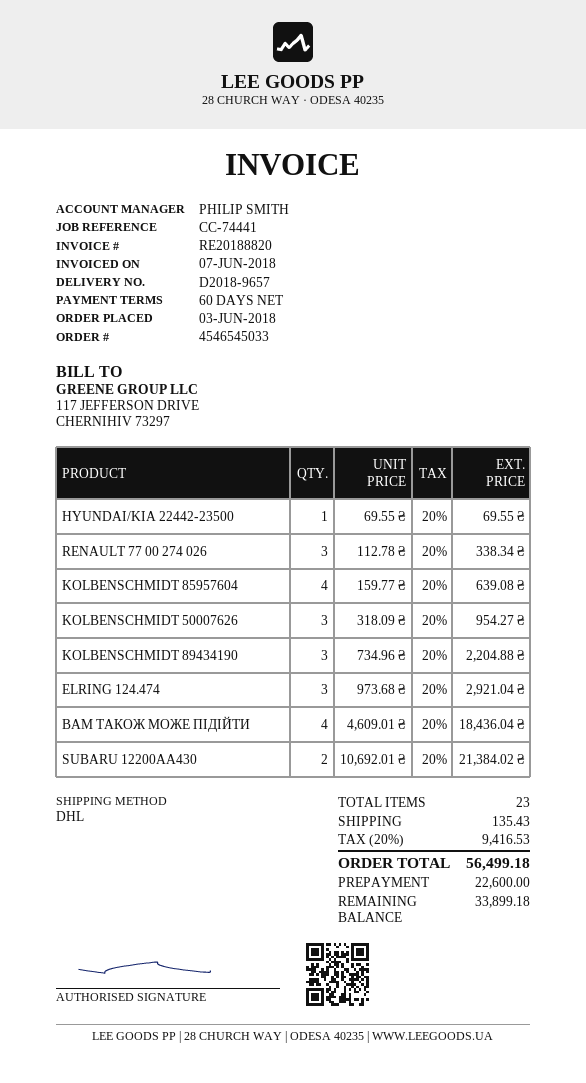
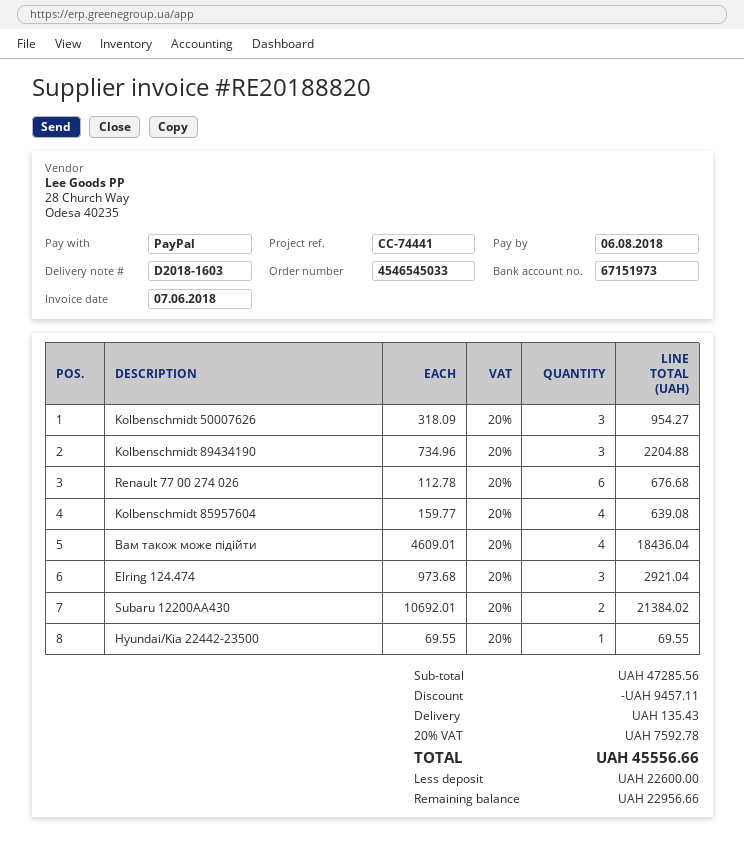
delivery note number: D2018-9657 -> D2018-1603
RENAULT 77 00 274 026: 3 x 112.78 = 338.34 -> 6 x 112.78 = 676.68
discount: none -> 9457.11
tax: 20% = 9416.53 -> 20% = 7592.78
total: 56499.18 -> 45556.66
balance: 33899.18 -> 22956.66

